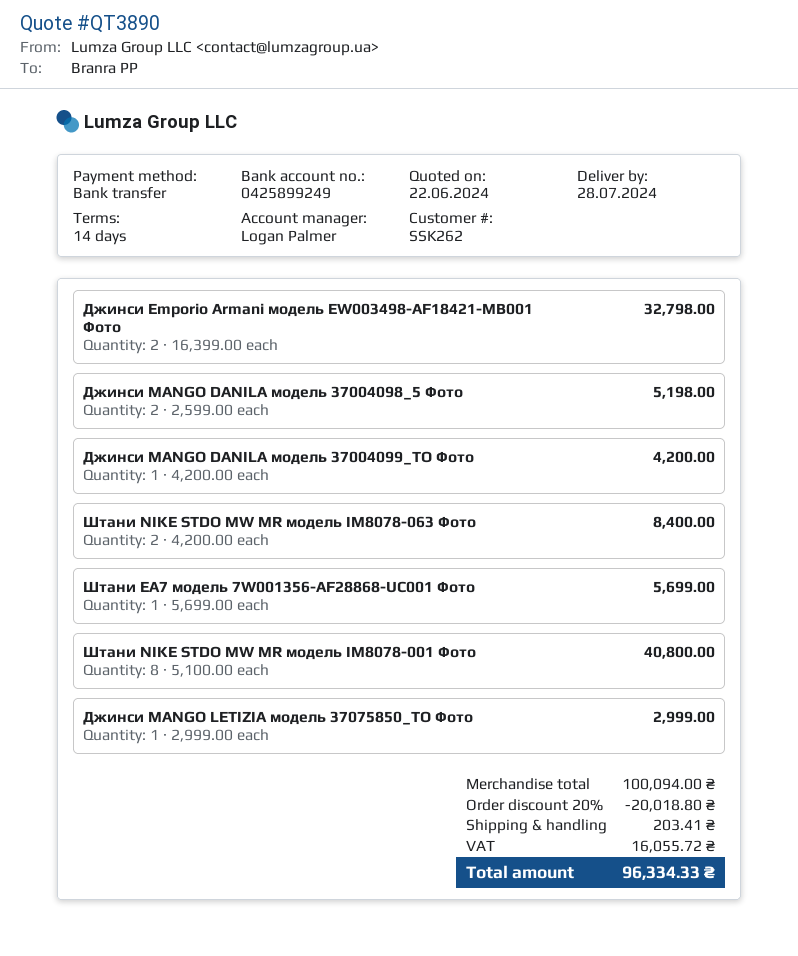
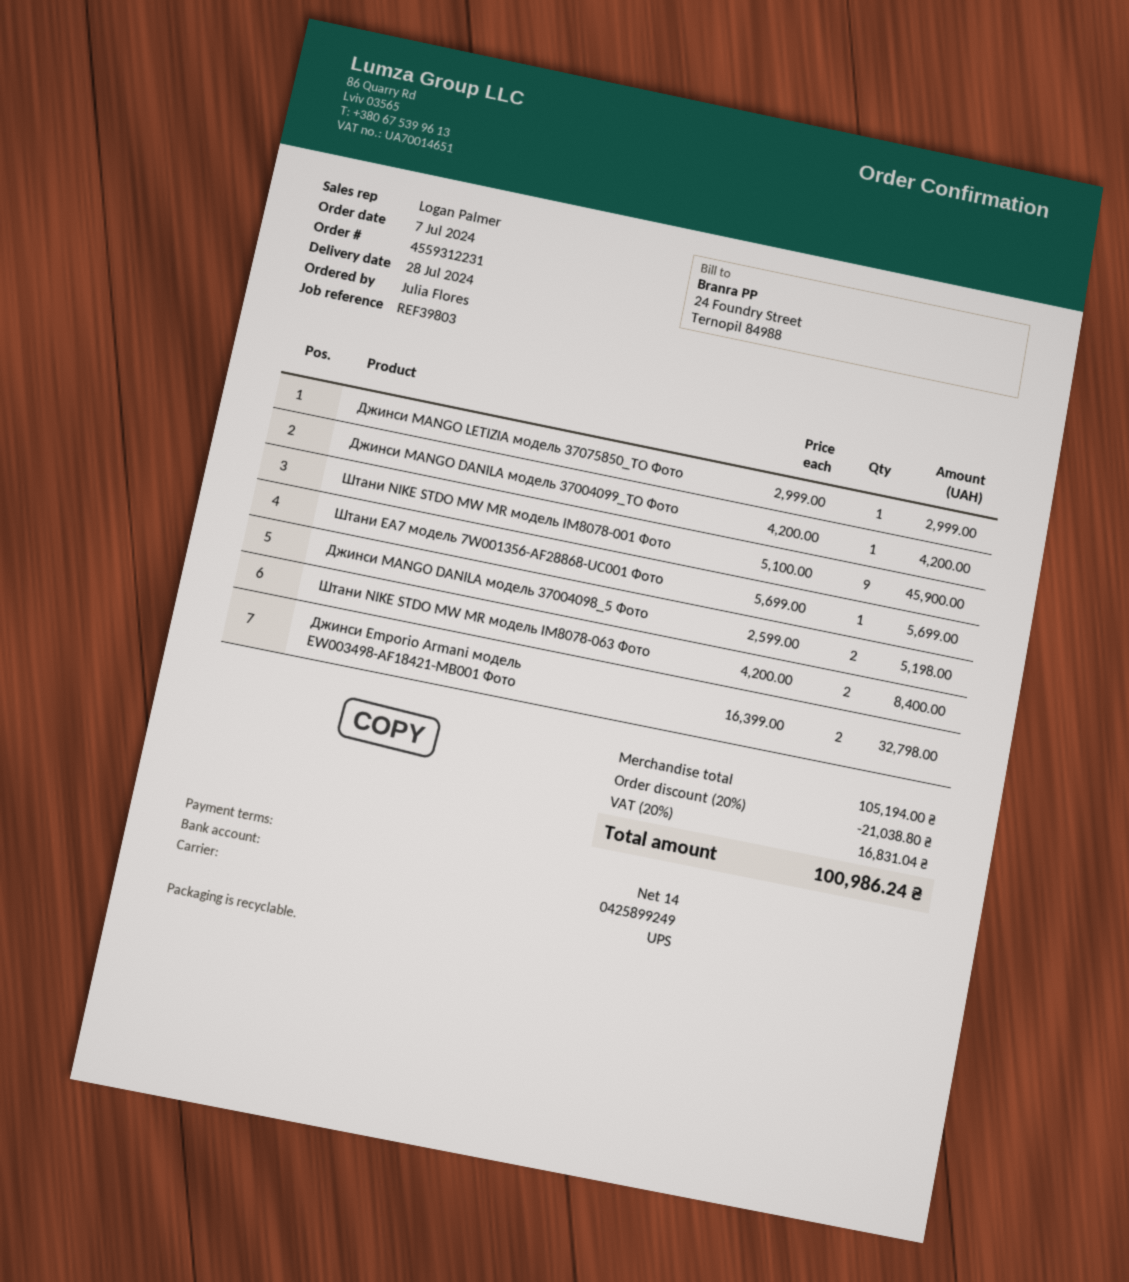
Штани NIKE STDO MW MR модель IM8078-001 Фото: 8 x 5100.00 = 40800.00 -> 9 x 5100.00 = 45900.00
subtotal: 100094.00 -> 105194.00
discount: 20% = 20018.80 -> 20% = 21038.80
shipping: 203.41 -> none
tax: 16055.72 -> 16831.04
total: 96334.33 -> 100986.24

